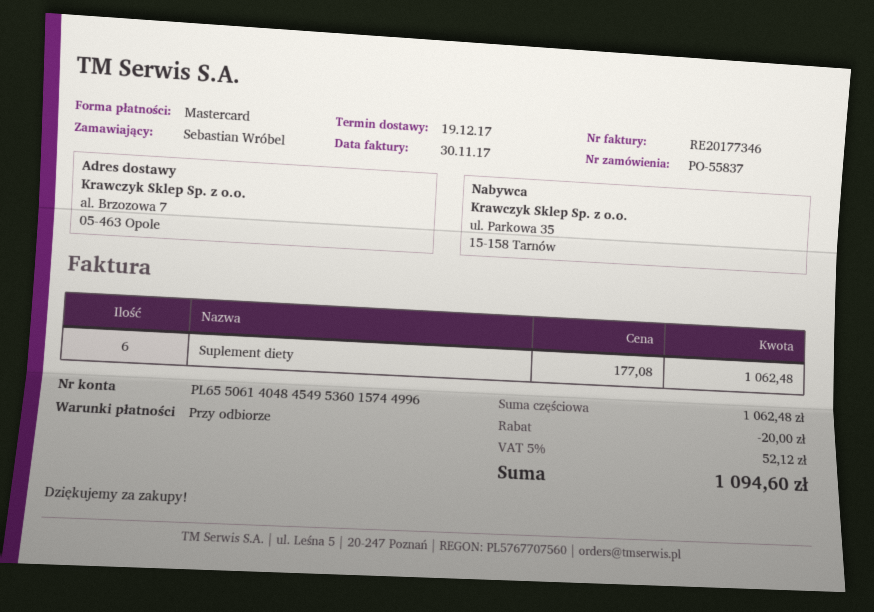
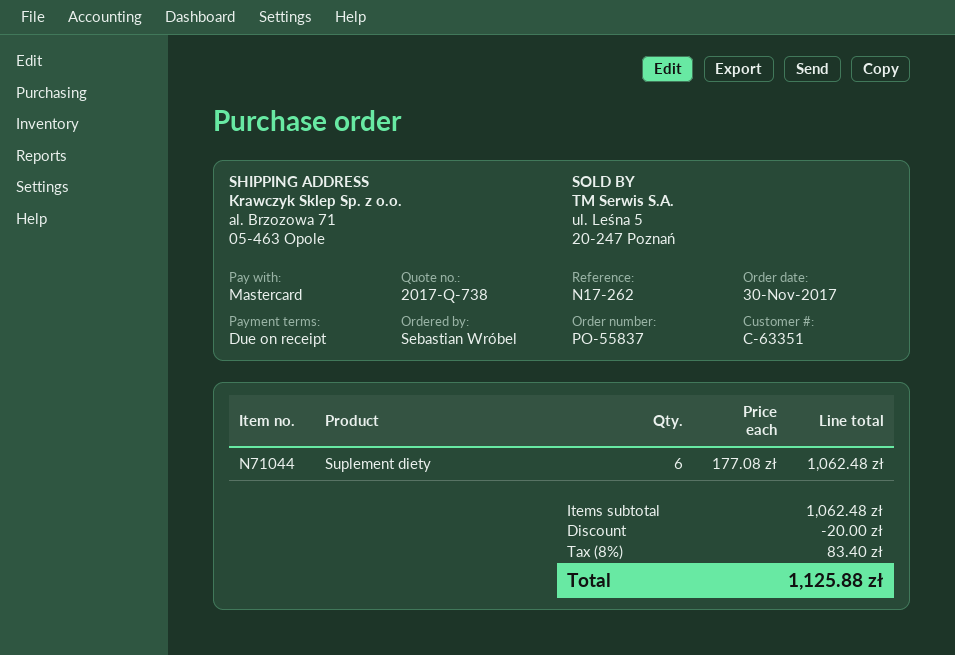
ship to: al. Brzozowa 7, 05-463 Opole -> al. Brzozowa 71, 05-463 Opole
tax: 5% = 52.12 -> 8% = 83.40
total: 1094.60 -> 1125.88

